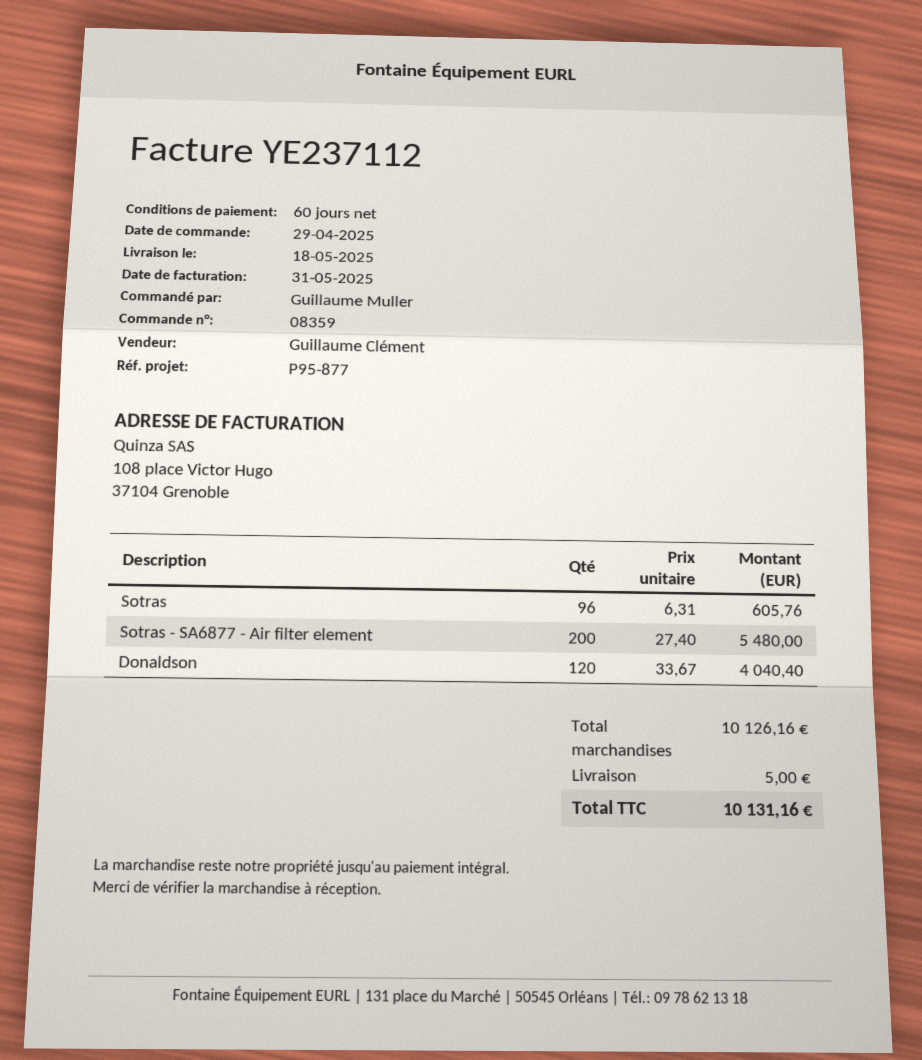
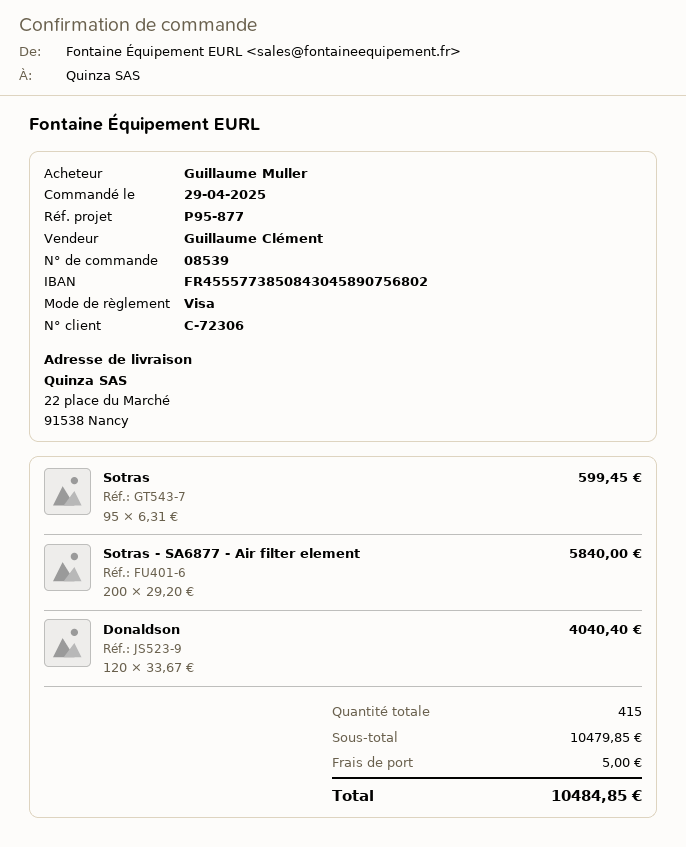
order number: 08359 -> 08539
Sotras: 96 x 6.31 = 605.76 -> 95 x 6.31 = 599.45
Sotras - SA6877 - Air filter element: 200 x 27.40 = 5480.00 -> 200 x 29.20 = 5840.00
subtotal: 10126.16 -> 10479.85
total: 10131.16 -> 10484.85

